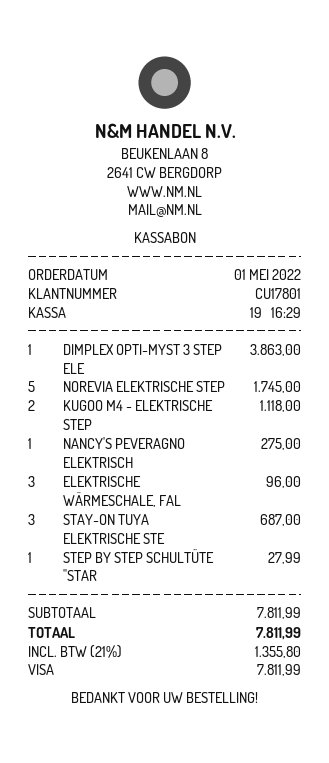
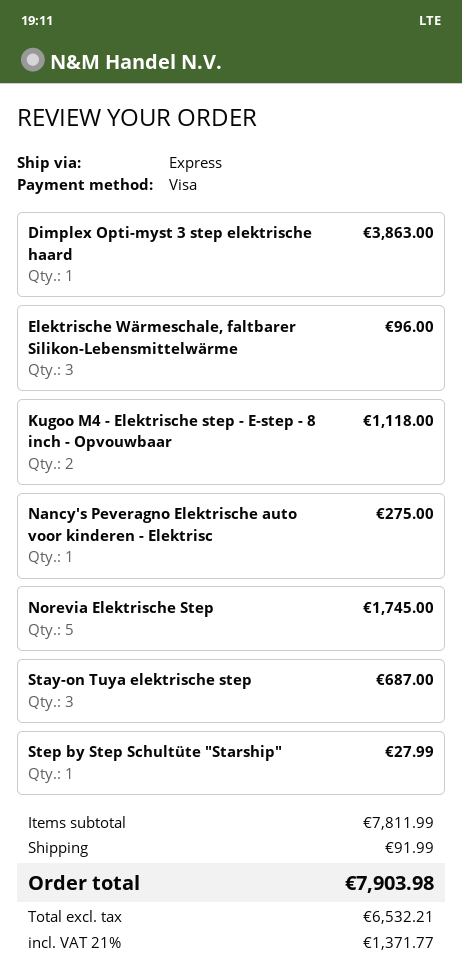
shipping: none -> 91.99
tax: 21% = 1355.80 -> 21% = 1371.77
total: 7811.99 -> 7903.98

